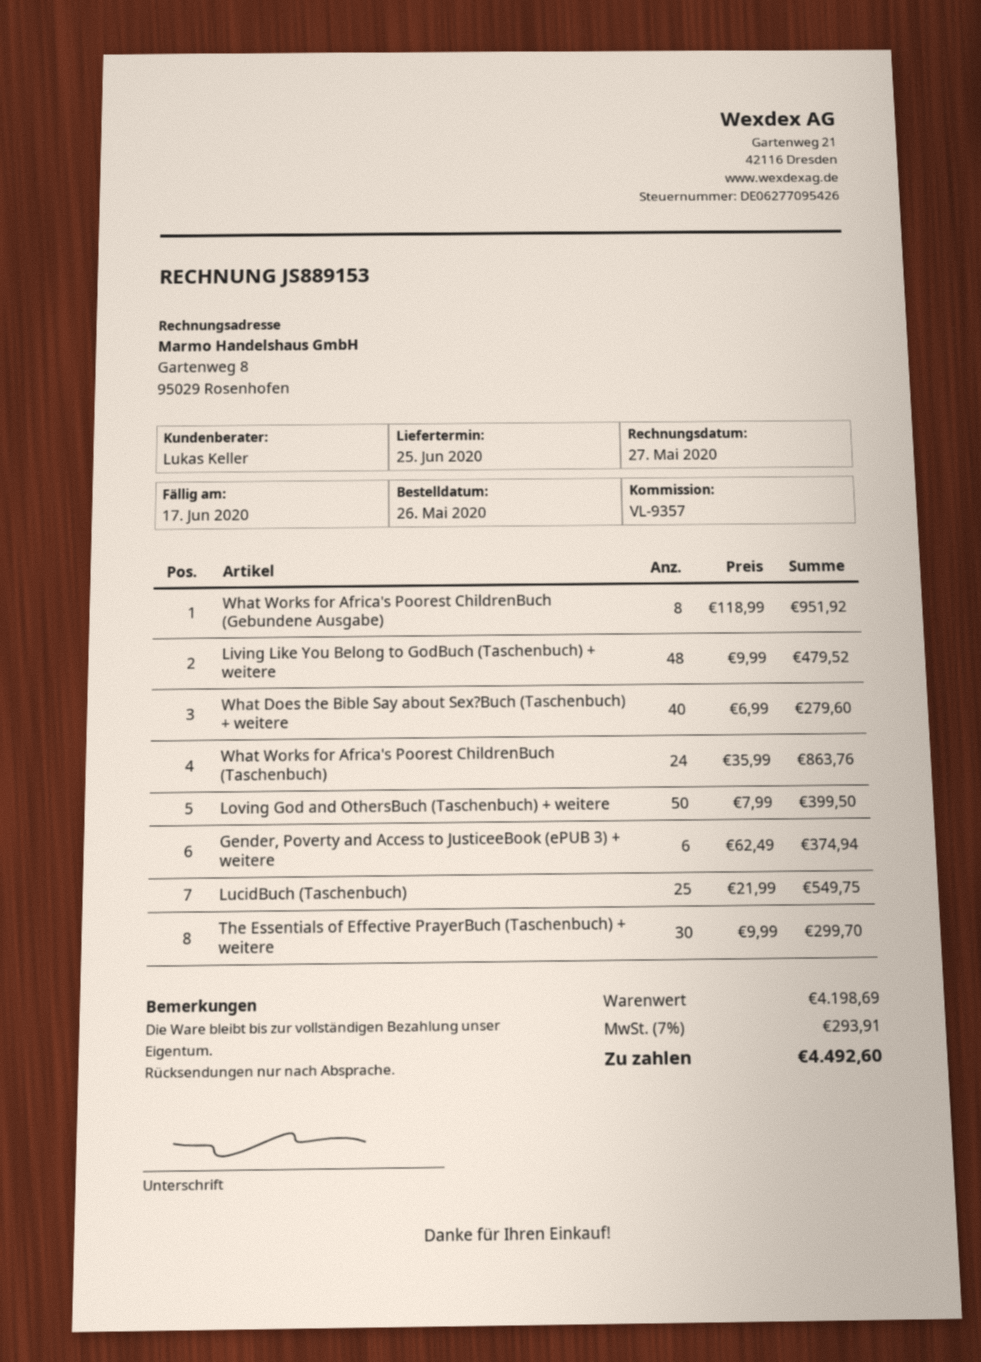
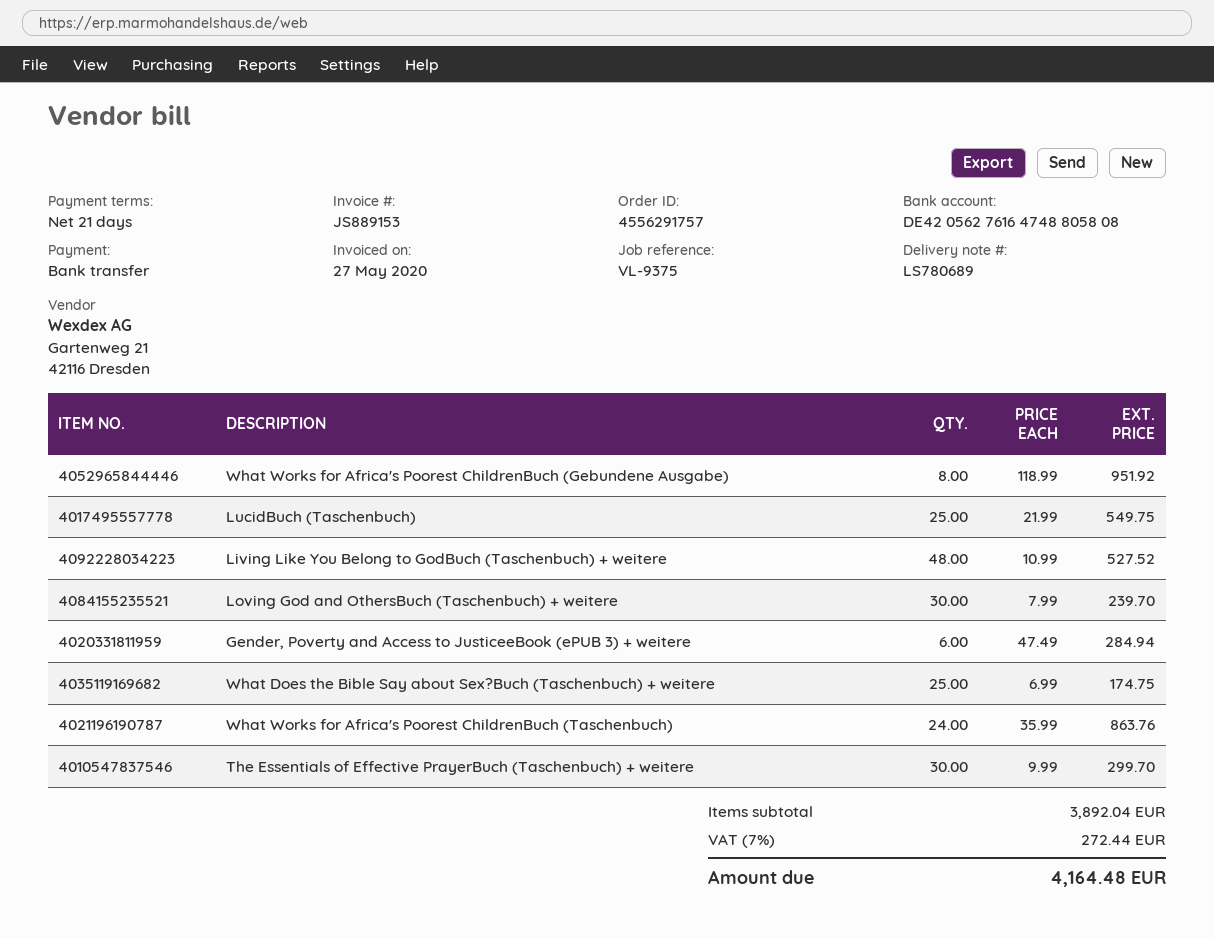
reference: VL-9357 -> VL-9375
Living Like You Belong to GodBuch (Taschenbuch) + weitere: 48 x 9.99 = 479.52 -> 48 x 10.99 = 527.52
What Does the Bible Say about Sex?Buch (Taschenbuch) + weitere: 40 x 6.99 = 279.60 -> 25 x 6.99 = 174.75
Loving God and OthersBuch (Taschenbuch) + weitere: 50 x 7.99 = 399.50 -> 30 x 7.99 = 239.70
Gender, Poverty and Access to JusticeeBook (ePUB 3) + weitere: 6 x 62.49 = 374.94 -> 6 x 47.49 = 284.94
subtotal: 4198.69 -> 3892.04
tax: 7% = 293.91 -> 7% = 272.44
total: 4492.60 -> 4164.48

